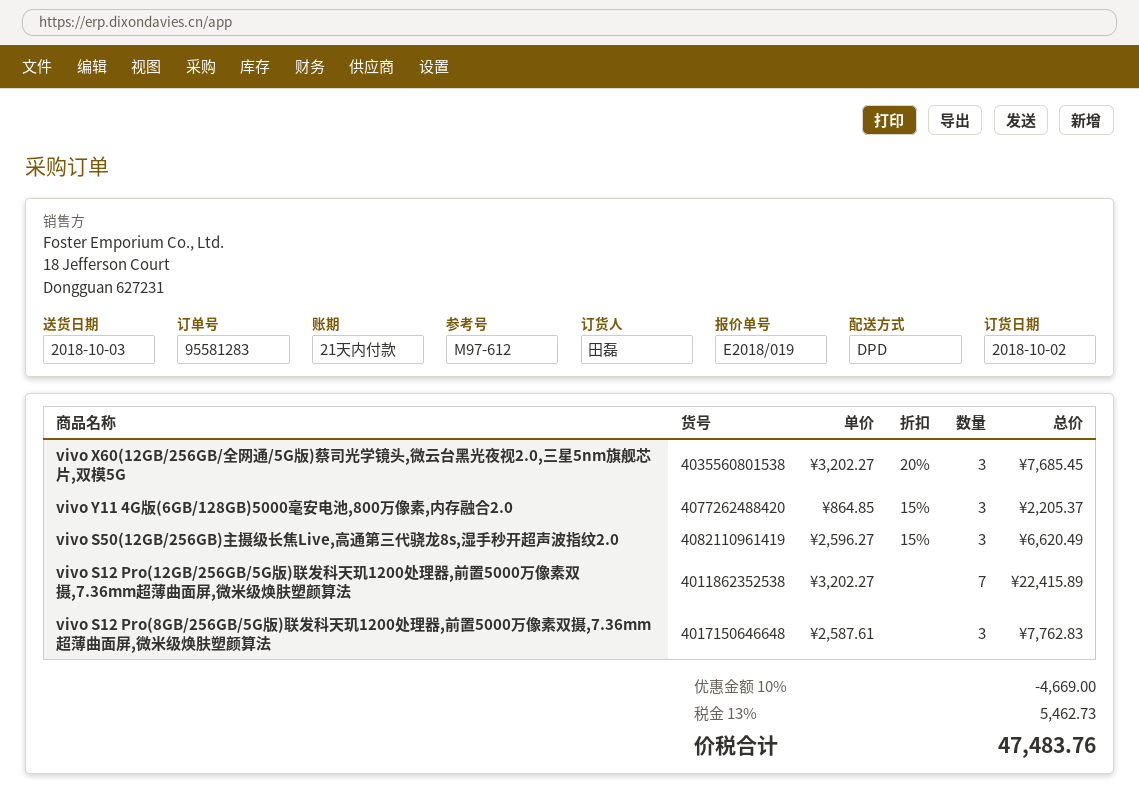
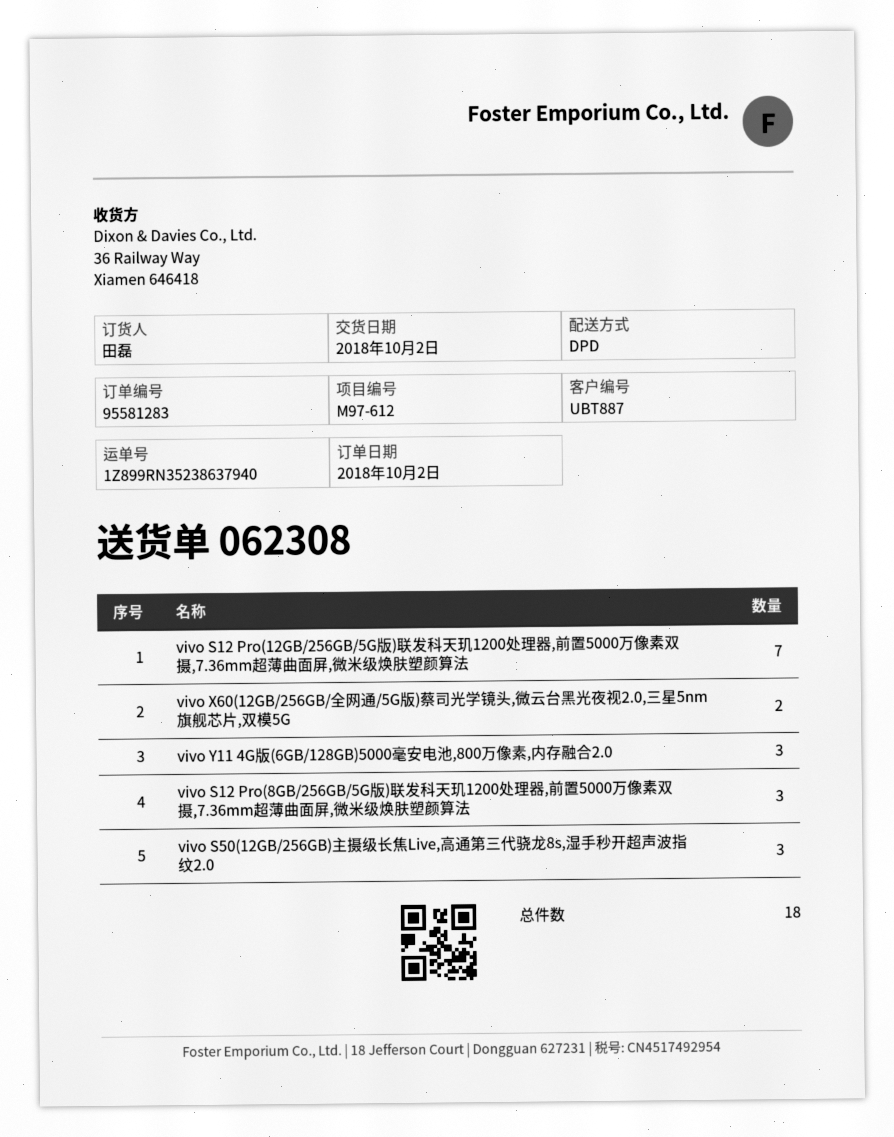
delivery date: 2018-10-03 -> 2018-10-02
vivo X60(12GB/256GB/全网通/5G版)蔡司光学镜头,微云台黑光夜视2.0,三星5nm旗舰芯片,双模5G: 3 -> 2

